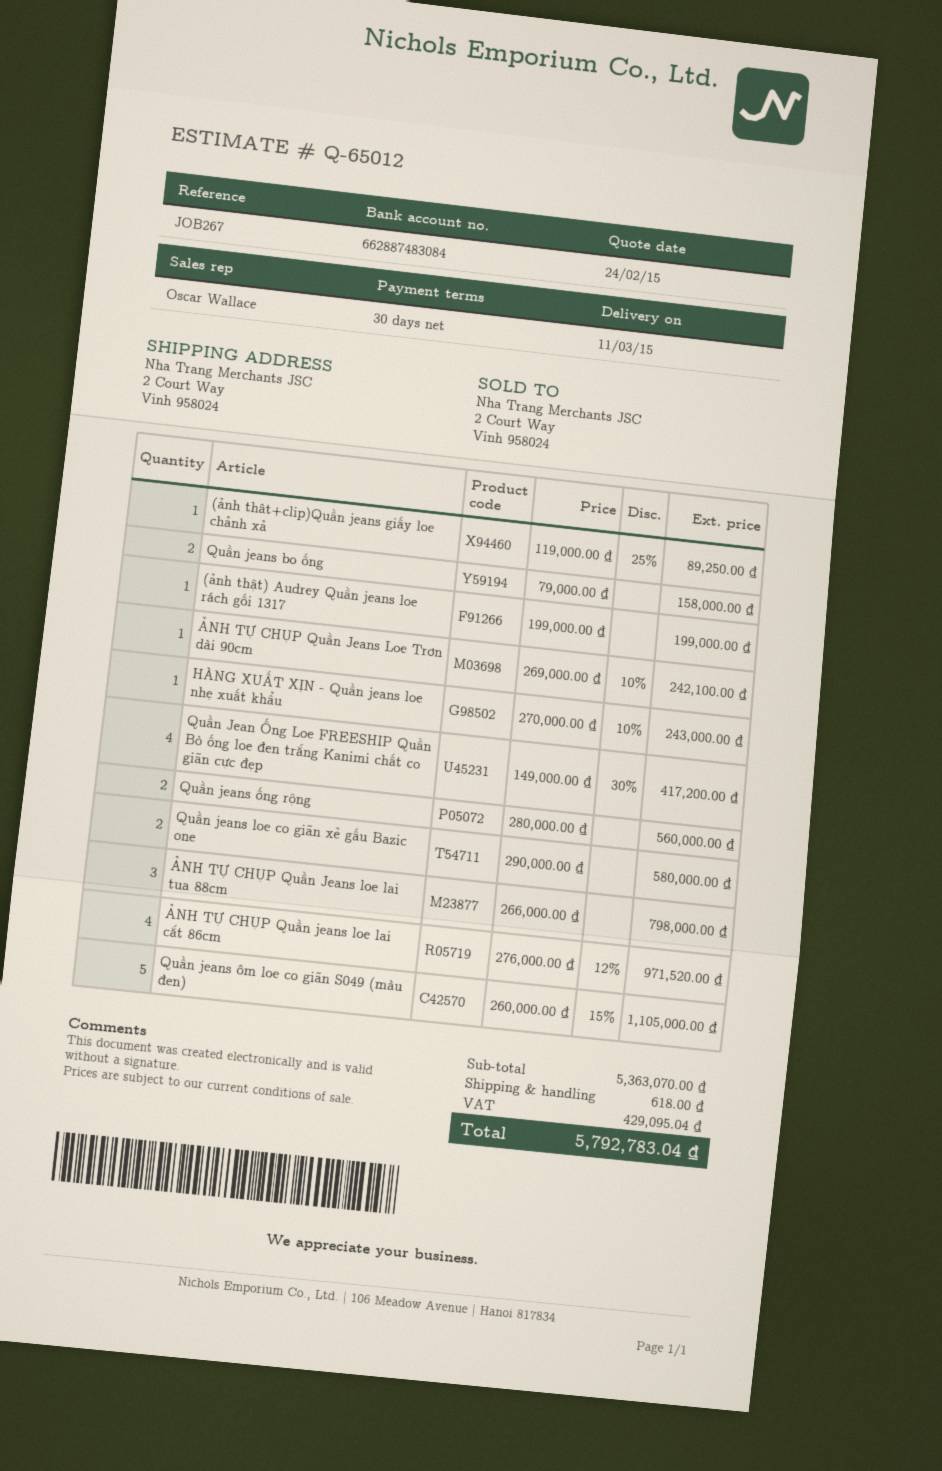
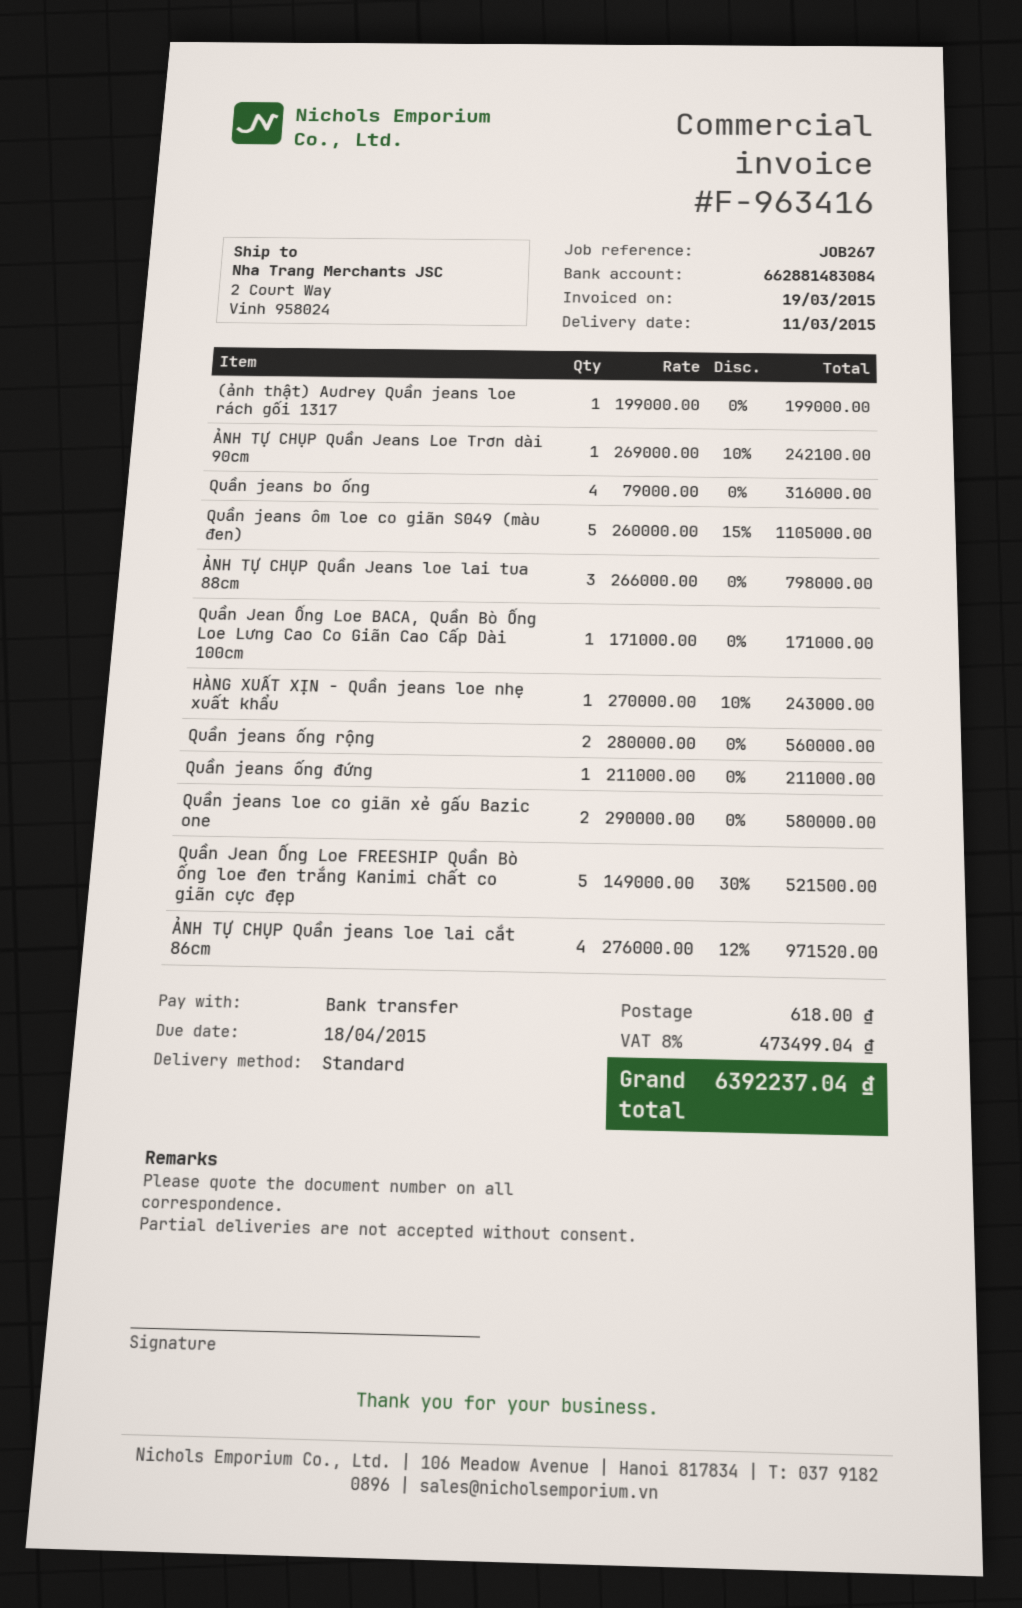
bank account: 662887483084 -> 662881483084
(ảnh thât+clip)Quần jeans giấy loe chảnh xả: 1 x 119000.00 - 25% = 89250.00 -> none
Quần jeans bo ống: 2 x 79000.00 = 158000.00 -> 4 x 79000.00 = 316000.00
Quần Jean Ống Loe FREESHIP Quần Bò ống loe đen trắng Kanimi chất co giãn cực đẹp: 4 x 149000.00 - 30% = 417200.00 -> 5 x 149000.00 - 30% = 521500.00
Quần Jean Ống Loe BACA, Quần Bò Ống Loe Lưng Cao Co Giãn Cao Cấp Dài 100cm: none -> 1 x 171000.00 = 171000.00
Quần jeans ống đứng: none -> 1 x 211000.00 = 211000.00
tax: 429095.04 -> 473499.04
total: 5792783.04 -> 6392237.04

